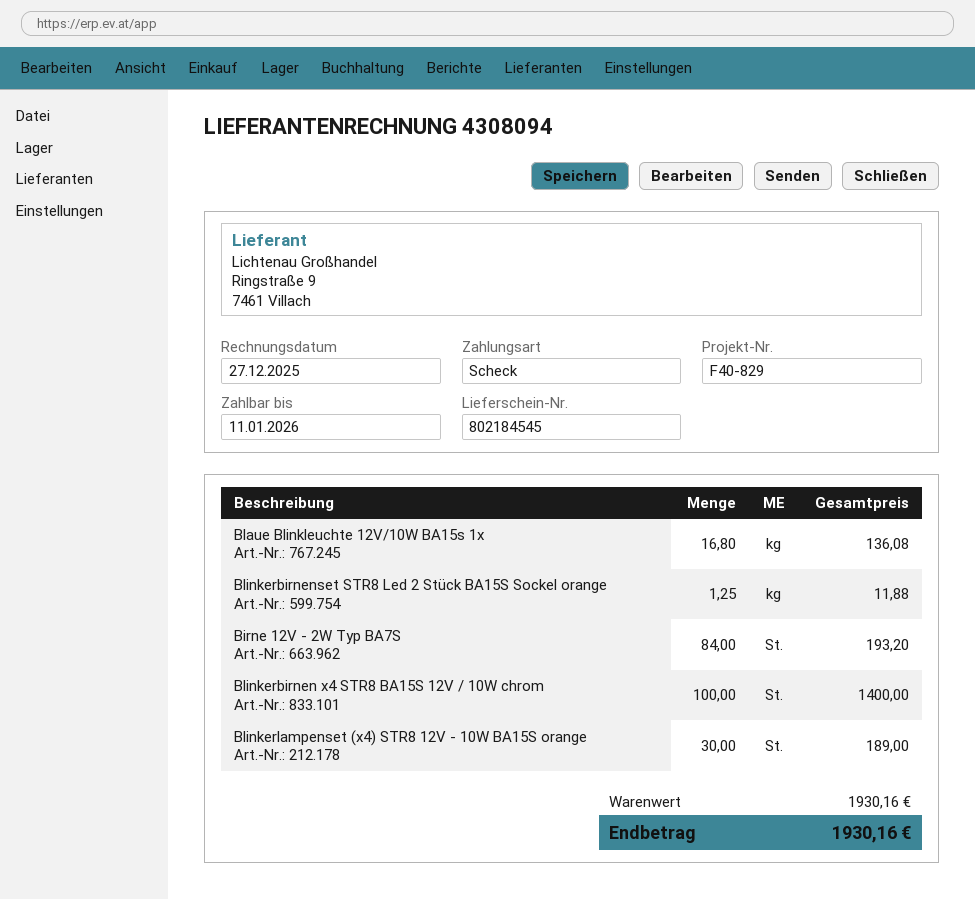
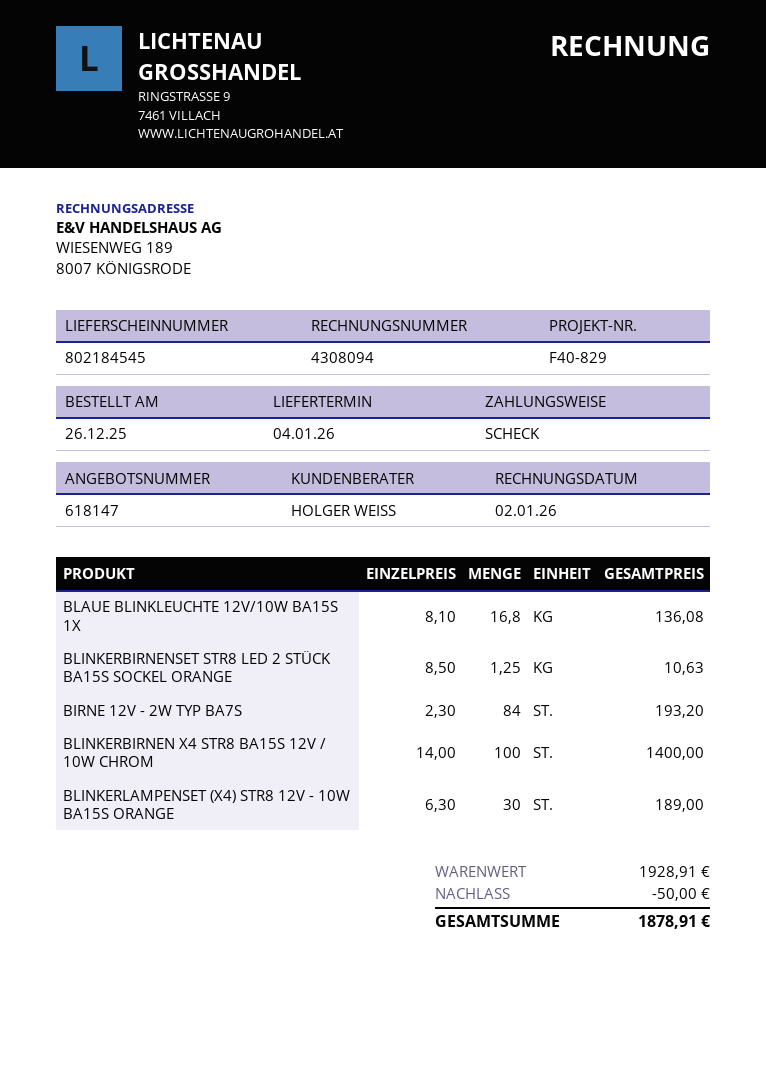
invoice date: 2025-12-27 -> 2026-01-02
Blinkerbirnenset STR8 Led 2 Stück BA15S Sockel orange: 1.25 for 11.88 -> 1.25 for 10.63
subtotal: 1930.16 -> 1928.91
discount: none -> 50.00
total: 1930.16 -> 1878.91

